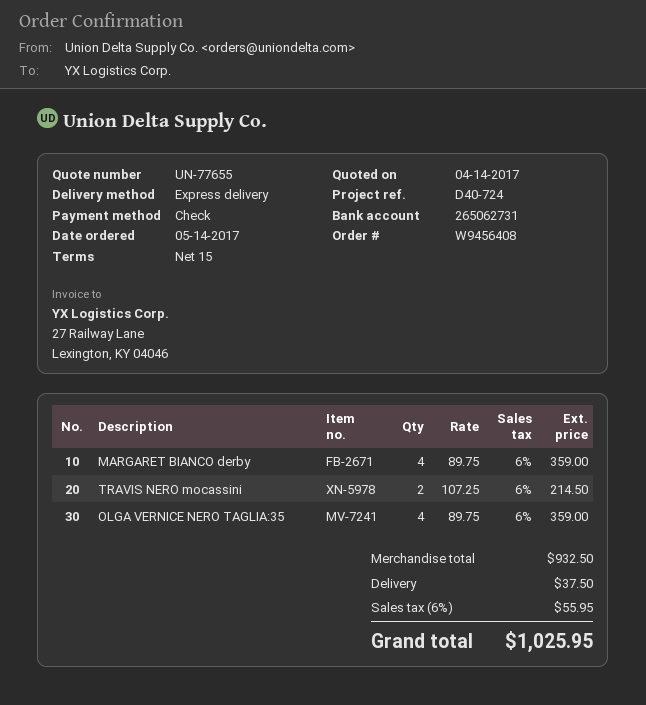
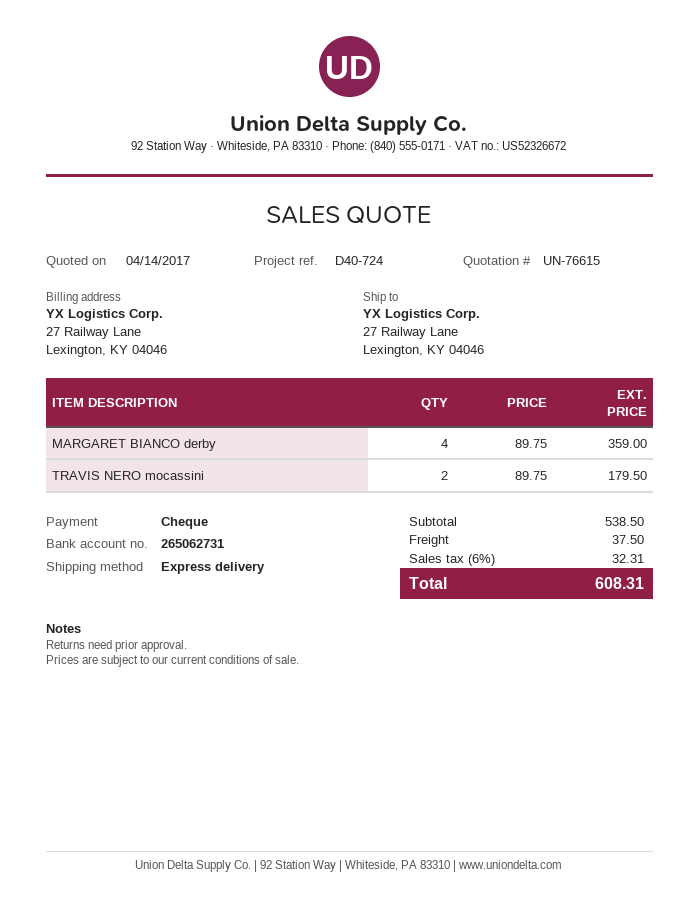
quote number: UN-77655 -> UN-76615
TRAVIS NERO mocassini: 2 x 107.25 = 214.50 -> 2 x 89.75 = 179.50
OLGA VERNICE NERO TAGLIA:35: 4 x 89.75 = 359.00 -> none
subtotal: 932.50 -> 538.50
tax: 6% = 55.95 -> 6% = 32.31
total: 1025.95 -> 608.31

